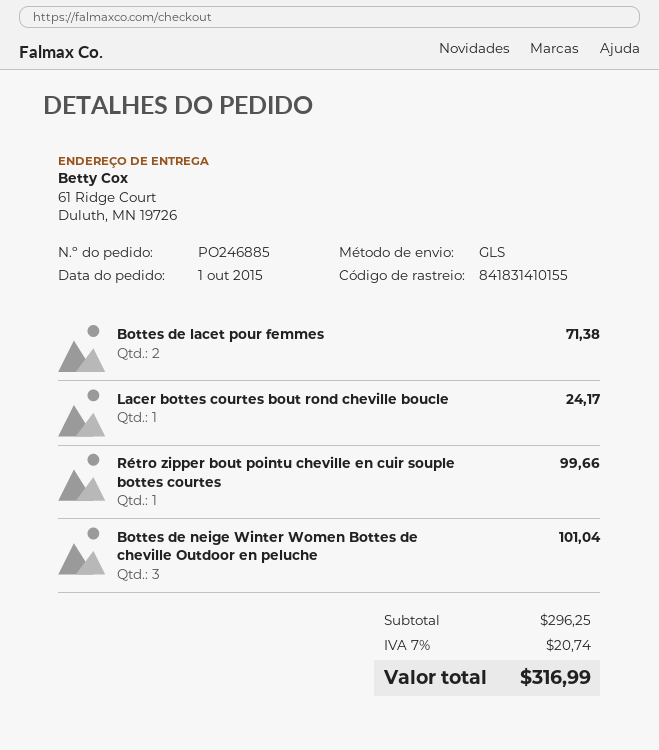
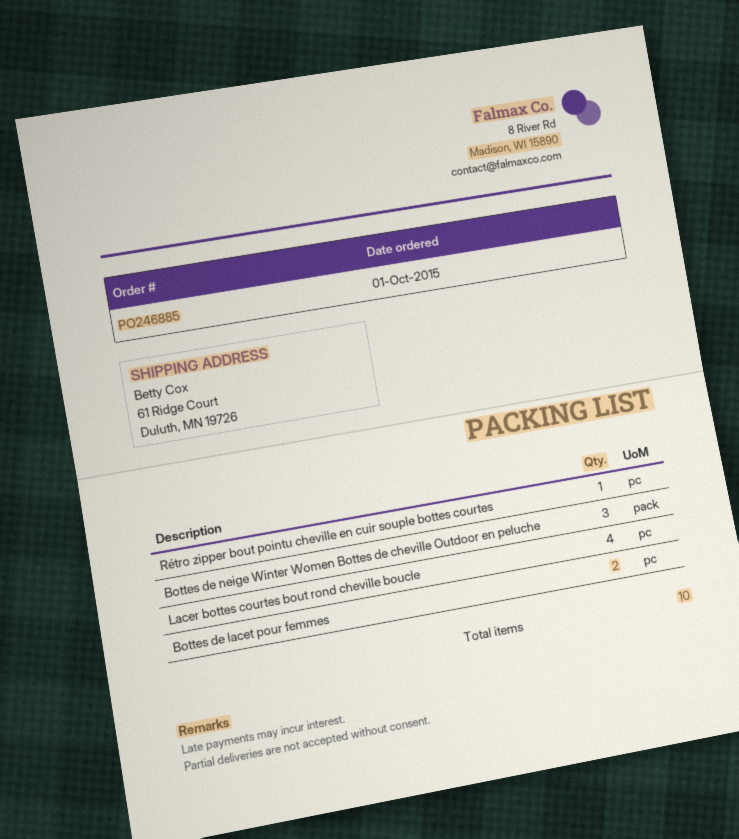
Lacer bottes courtes bout rond cheville boucle: 1 -> 4

